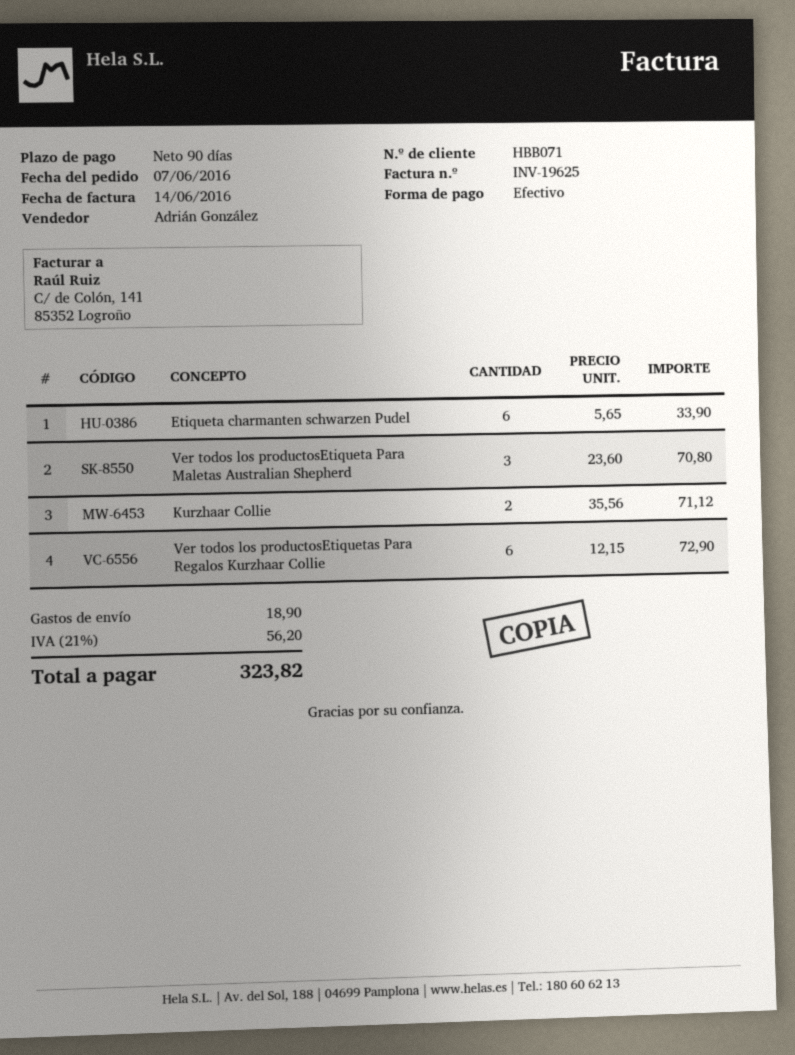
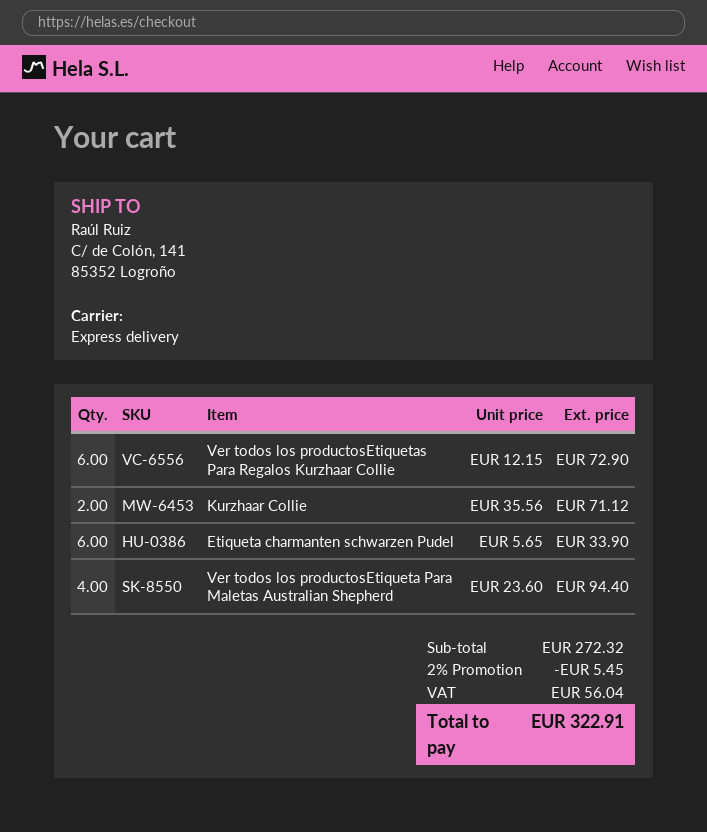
Ver todos los productosEtiqueta Para Maletas Australian Shepherd: 3 x 23.60 = 70.80 -> 4 x 23.60 = 94.40
discount: none -> 2% = 5.45
shipping: 18.90 -> none
tax: 56.20 -> 56.04
total: 323.82 -> 322.91

